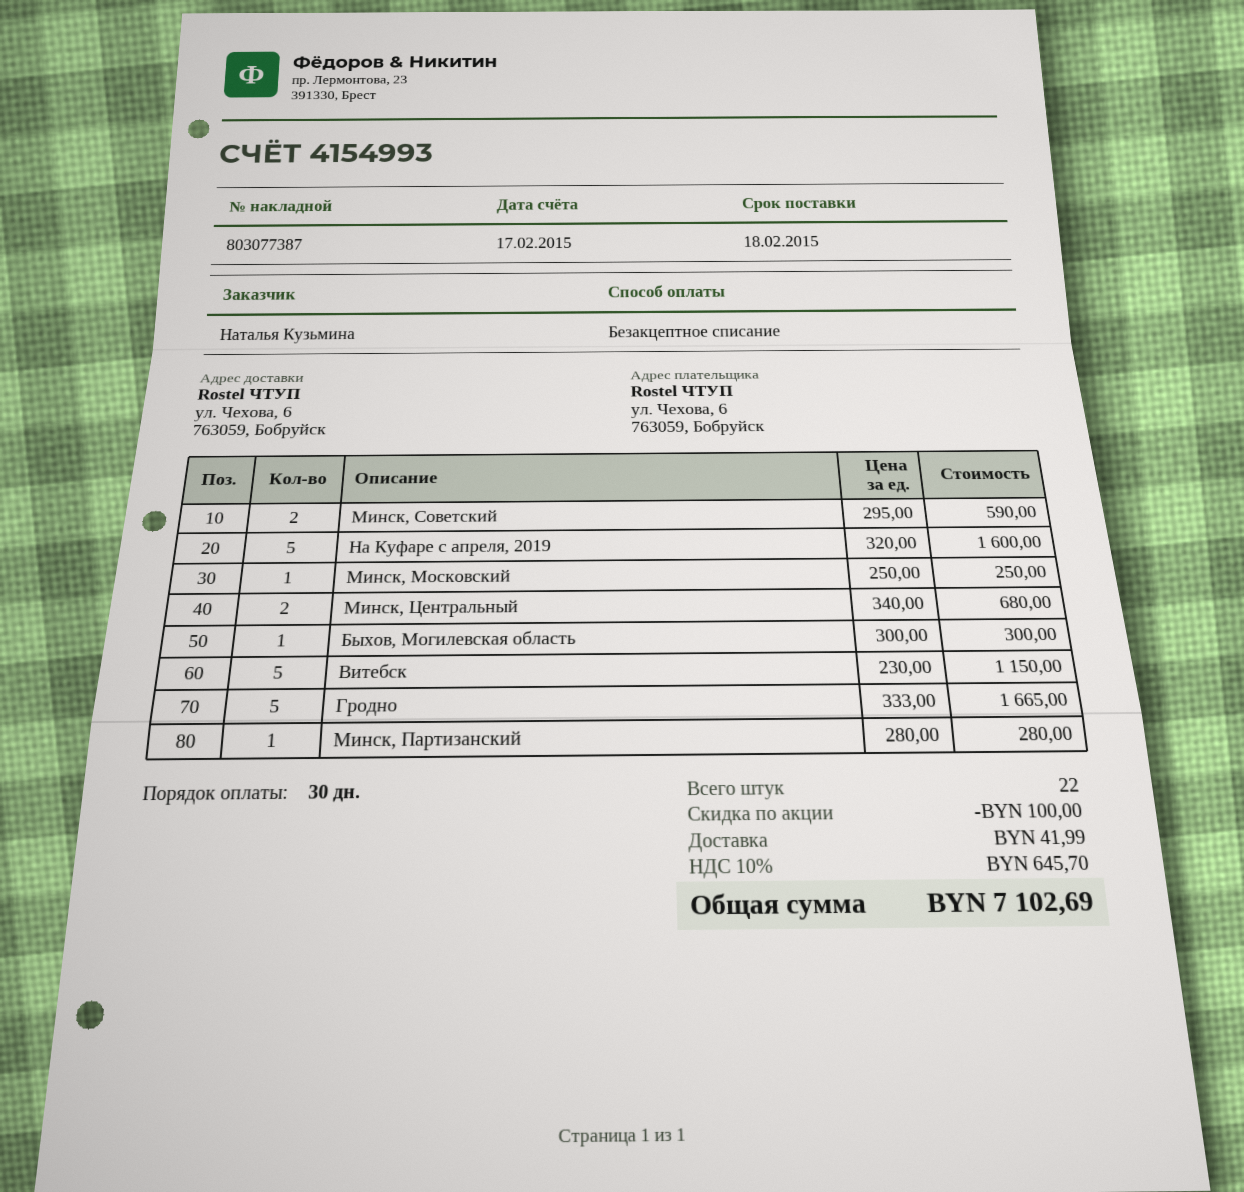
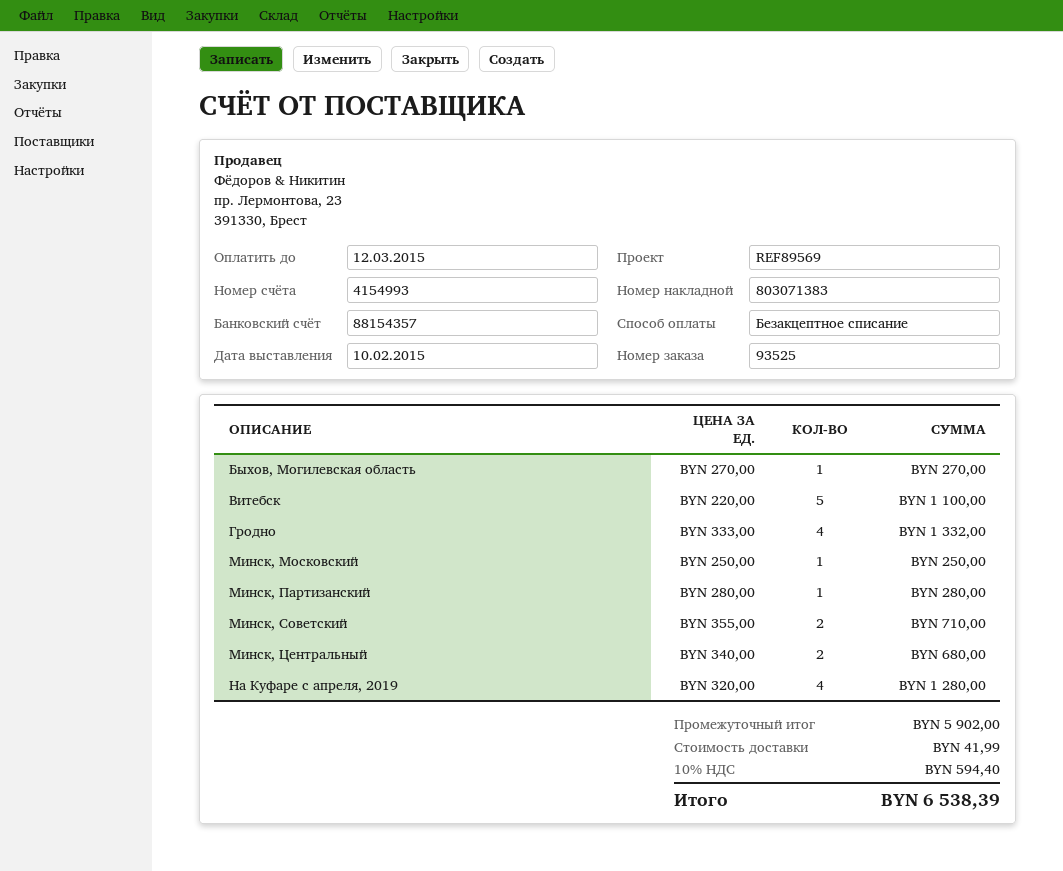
delivery note number: 803077387 -> 803071383
invoice date: 2015-02-17 -> 2015-02-10
Минск, Советский: 2 x 295.00 = 590.00 -> 2 x 355.00 = 710.00
На Куфаре с апреля, 2019: 5 x 320.00 = 1600.00 -> 4 x 320.00 = 1280.00
Быхов, Могилевская область: 1 x 300.00 = 300.00 -> 1 x 270.00 = 270.00
Витебск: 5 x 230.00 = 1150.00 -> 5 x 220.00 = 1100.00
Гродно: 5 x 333.00 = 1665.00 -> 4 x 333.00 = 1332.00
discount: 100.00 -> none
tax: 10% = 645.70 -> 10% = 594.40
total: 7102.69 -> 6538.39

